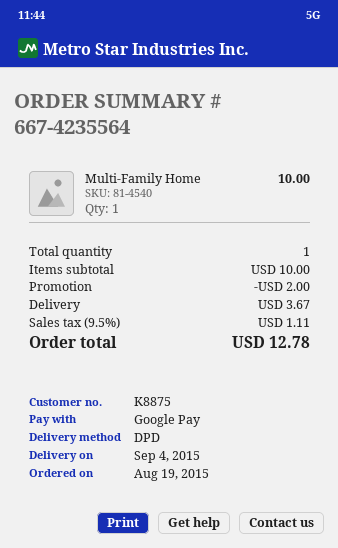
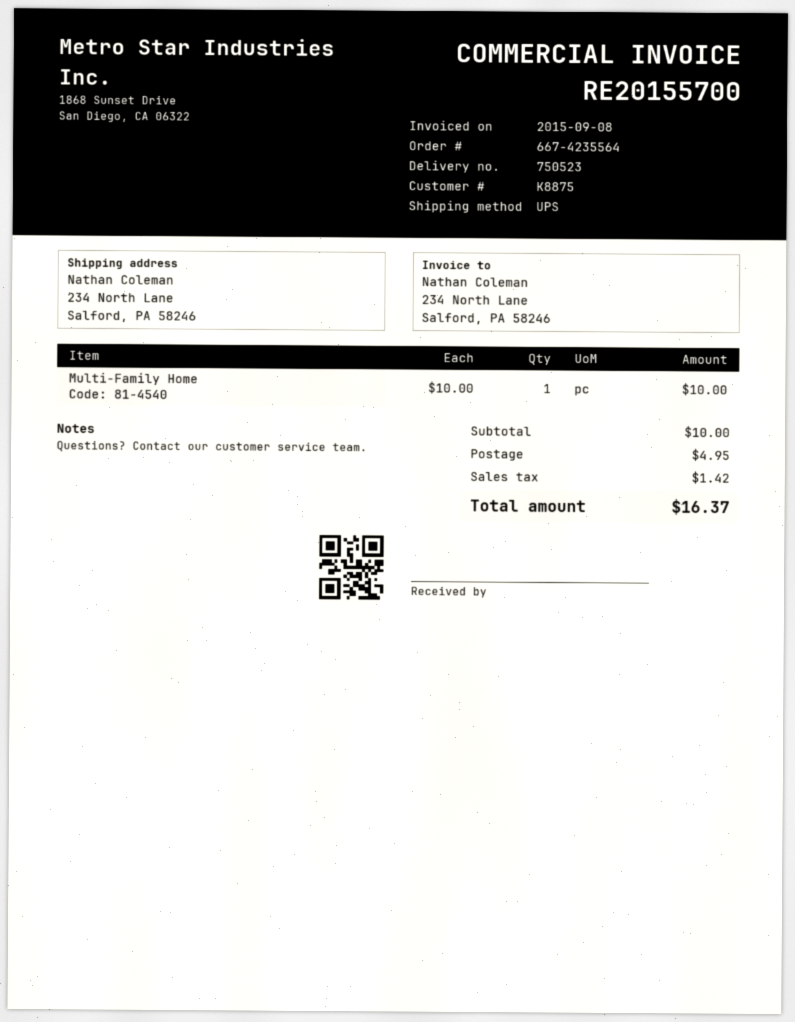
shipping method: DPD -> UPS
discount: 2.00 -> none
shipping: 3.67 -> 4.95
tax: 1.11 -> 1.42
total: 12.78 -> 16.37

